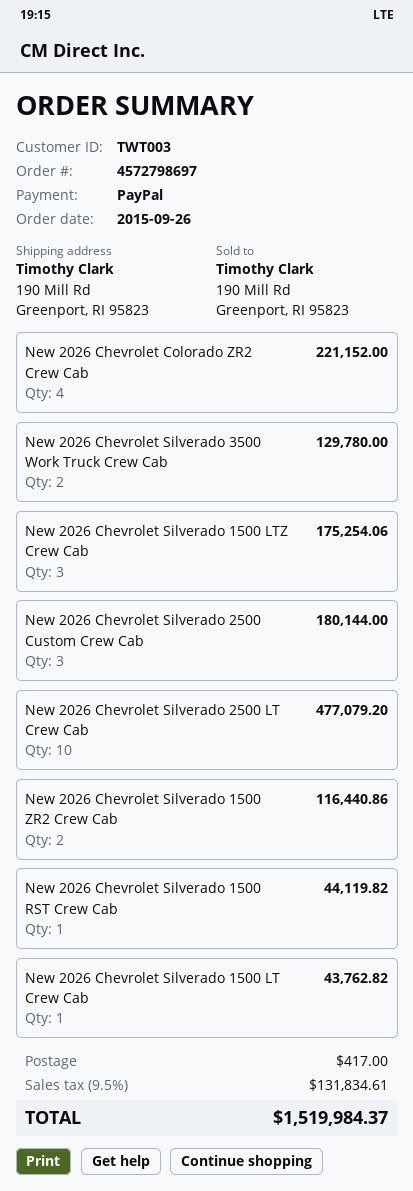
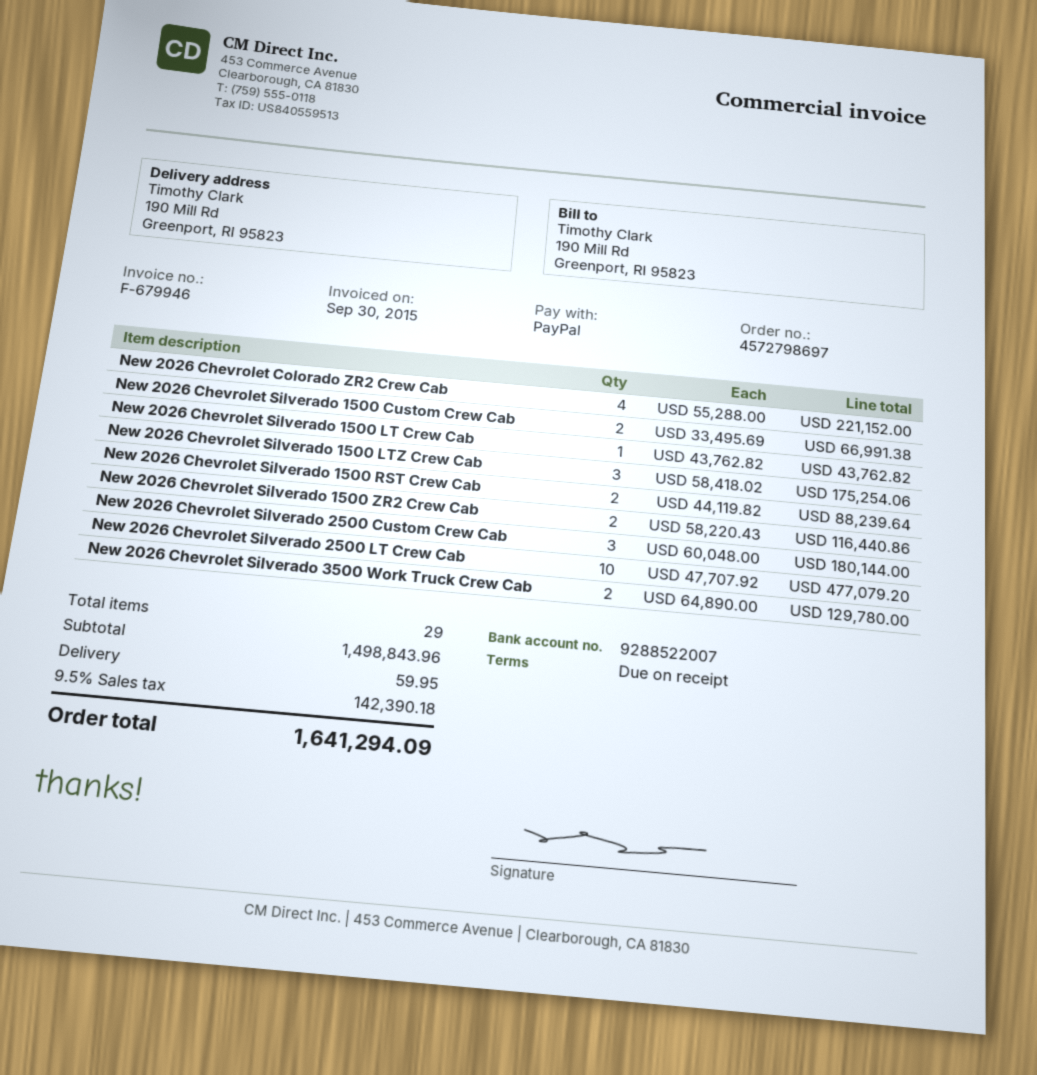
New 2026 Chevrolet Silverado 1500 RST Crew Cab: 1 for 44119.82 -> 2 for 88239.64
New 2026 Chevrolet Silverado 1500 Custom Crew Cab: none -> 2 for 66991.38
shipping: 417.00 -> 59.95
tax: 9.5% = 131834.61 -> 9.5% = 142390.18
total: 1519984.37 -> 1641294.09

